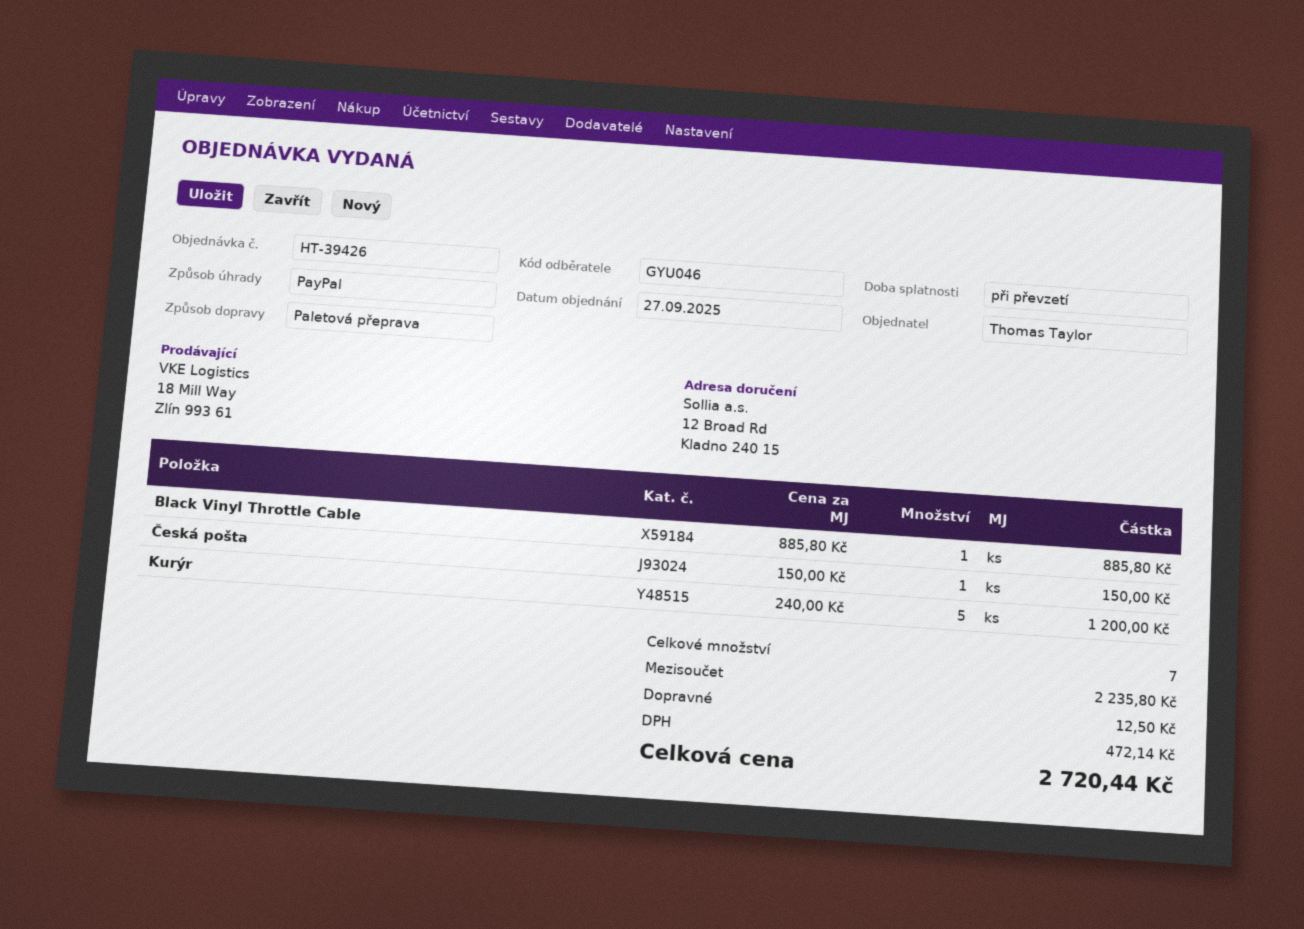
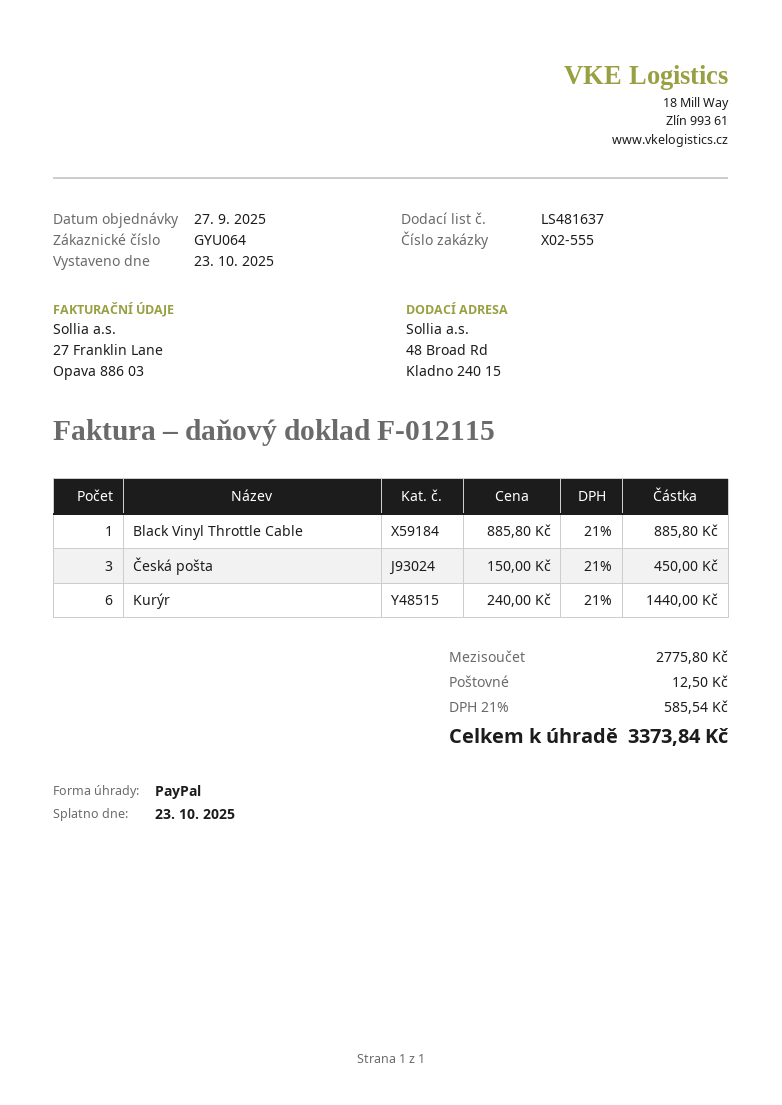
customer number: GYU046 -> GYU064
ship to: 12 Broad Rd, Kladno 240 15 -> 48 Broad Rd, Kladno 240 15
Česká pošta: 1 x 150.00 = 150.00 -> 3 x 150.00 = 450.00
Kurýr: 5 x 240.00 = 1200.00 -> 6 x 240.00 = 1440.00
subtotal: 2235.80 -> 2775.80
tax: 472.14 -> 585.54
total: 2720.44 -> 3373.84

